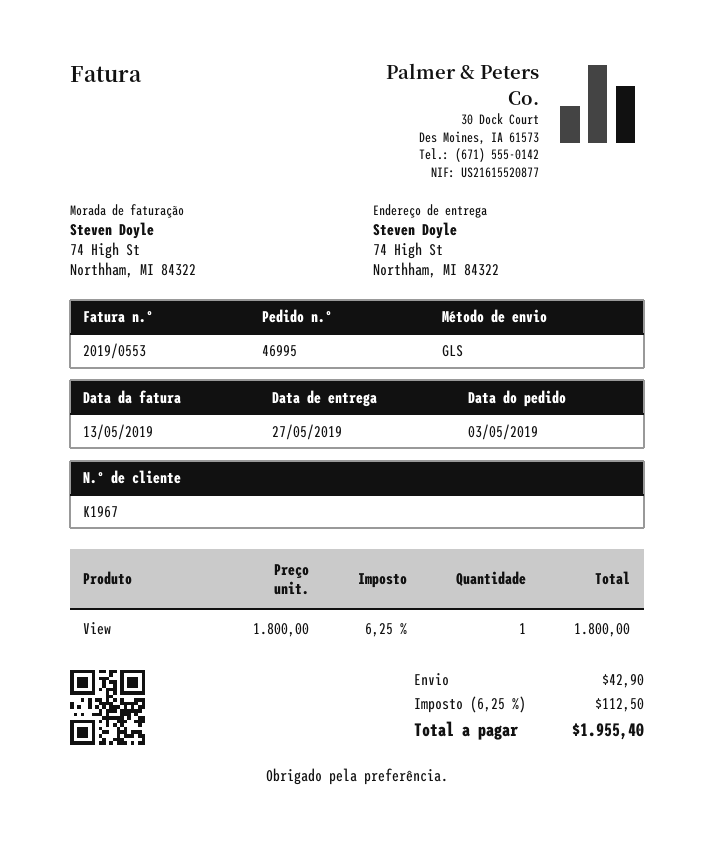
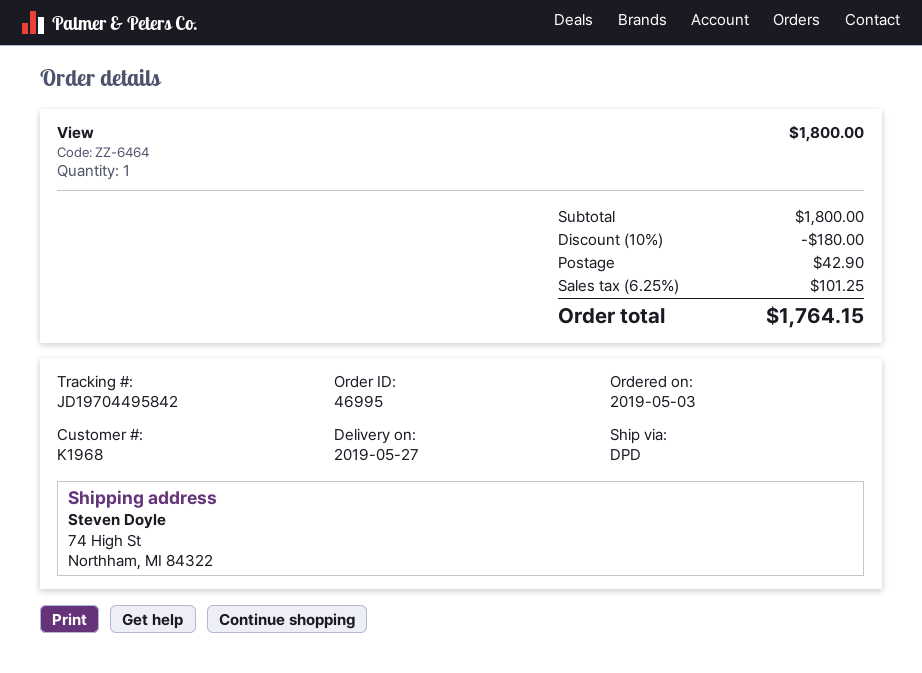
customer number: K1967 -> K1968
shipping method: GLS -> DPD
discount: none -> 10% = 180.00
tax: 6.25% = 112.50 -> 6.25% = 101.25
total: 1955.40 -> 1764.15

